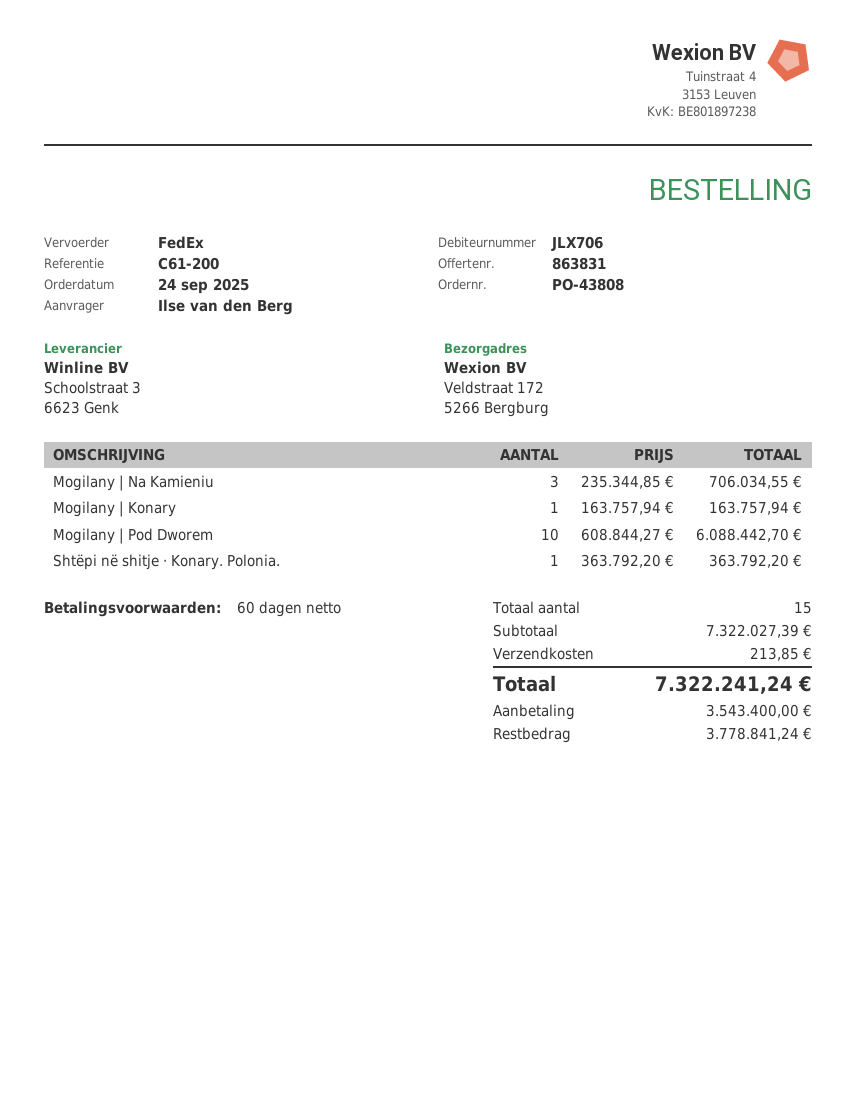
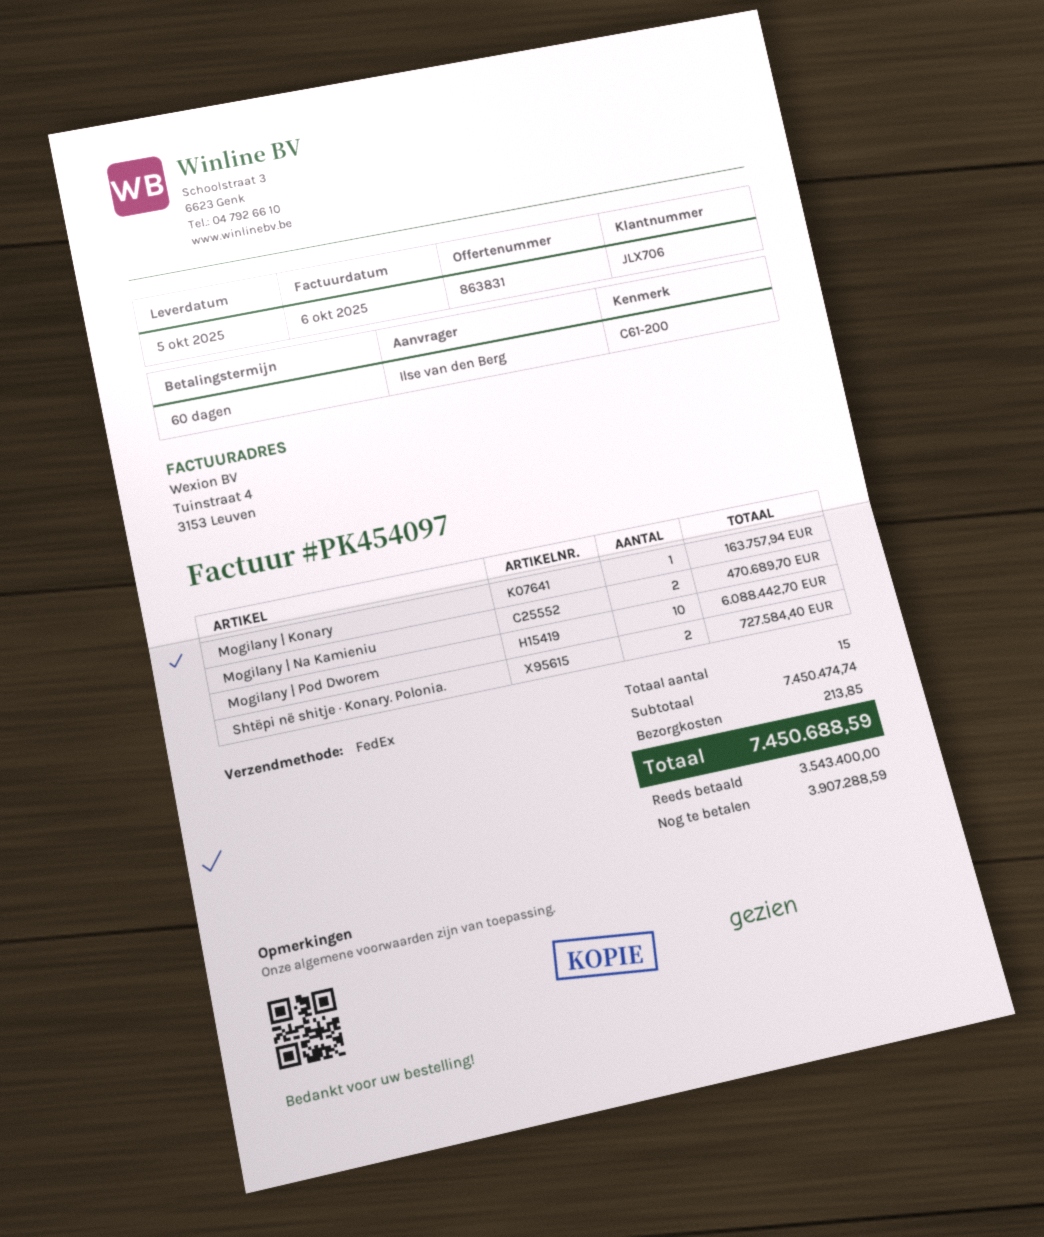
Mogilany | Na Kamieniu: 3 for 706034.55 -> 2 for 470689.70
Shtëpi në shitje · Konary. Polonia.: 1 for 363792.20 -> 2 for 727584.40
subtotal: 7322027.39 -> 7450474.74
total: 7322241.24 -> 7450688.59
balance: 3778841.24 -> 3907288.59

